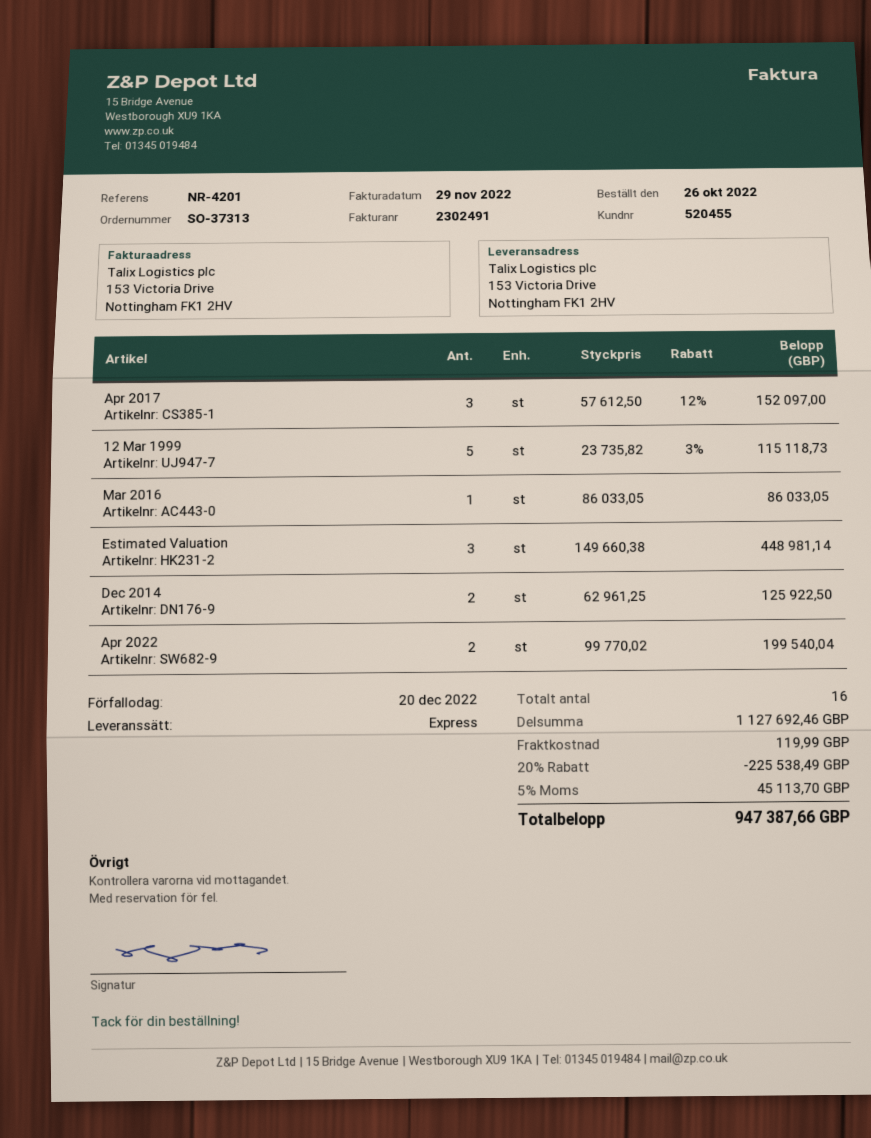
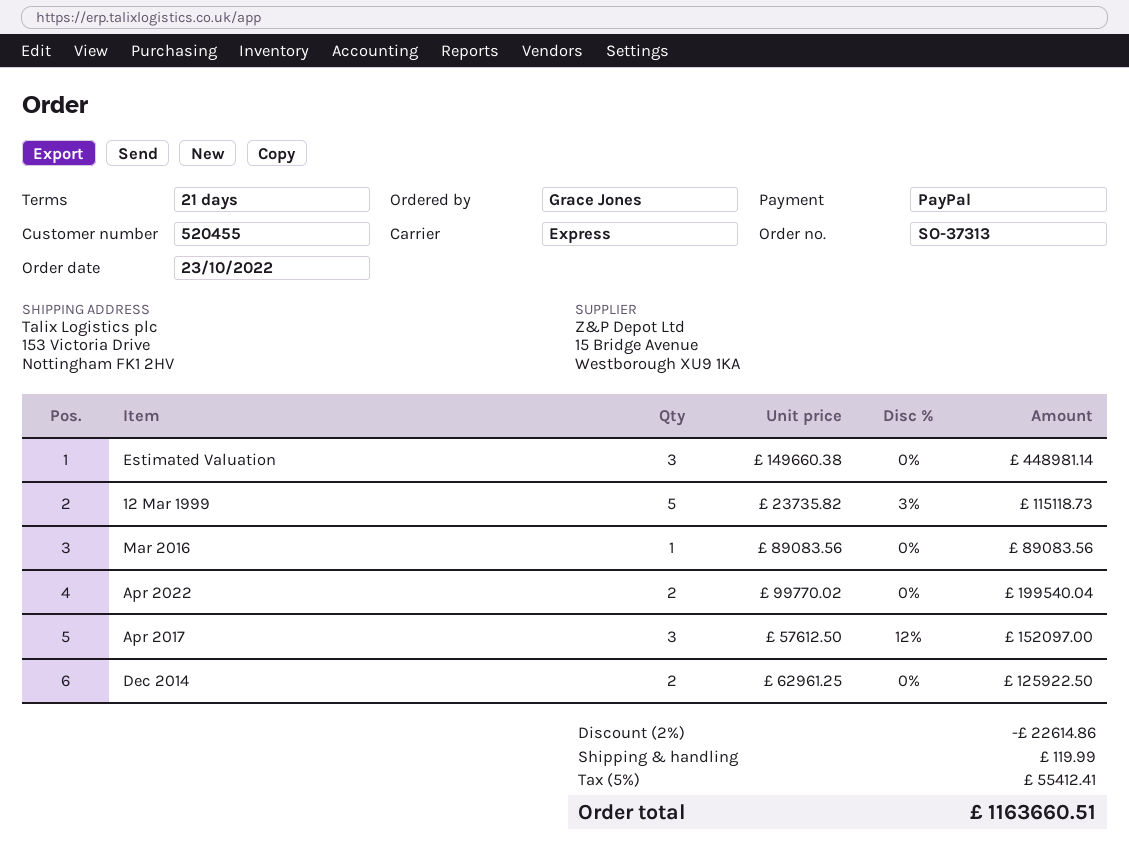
order date: 2022-10-26 -> 2022-10-23
Mar 2016: 1 x 86033.05 = 86033.05 -> 1 x 89083.56 = 89083.56
discount: 20% = 225538.49 -> 2% = 22614.86
tax: 5% = 45113.70 -> 5% = 55412.41
total: 947387.66 -> 1163660.51

